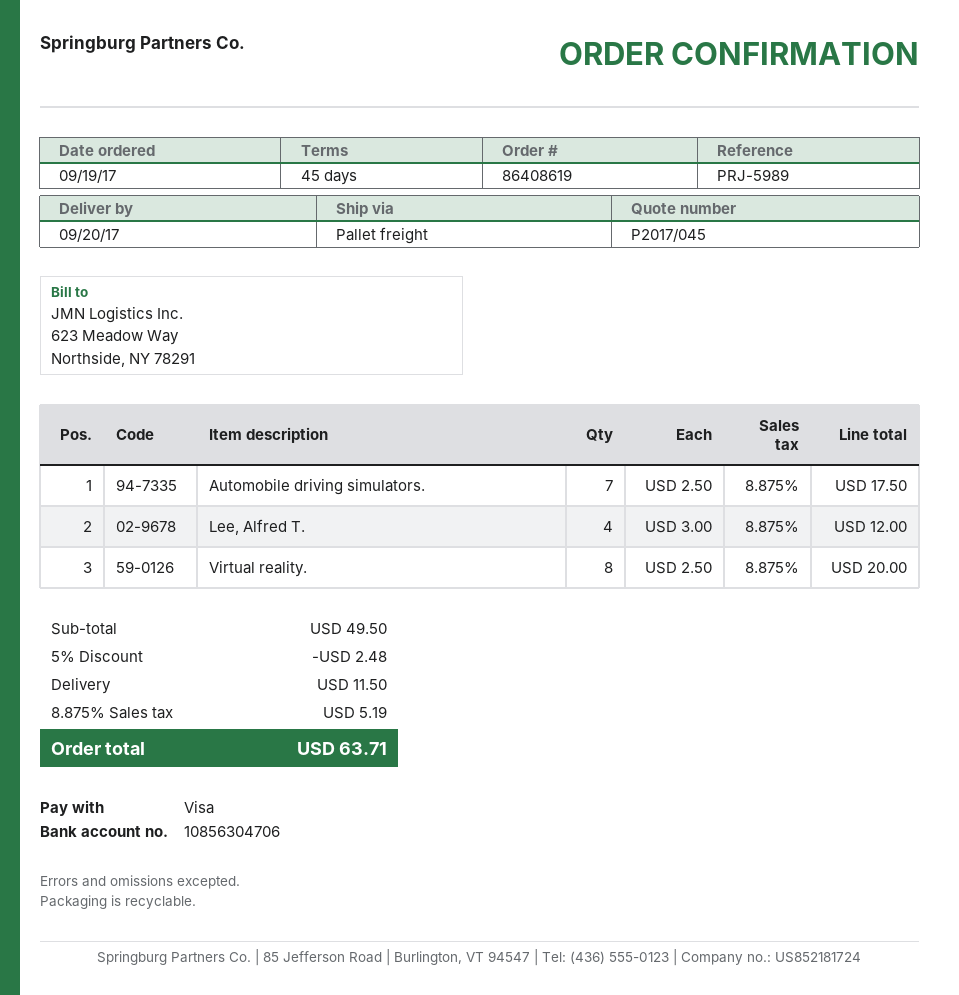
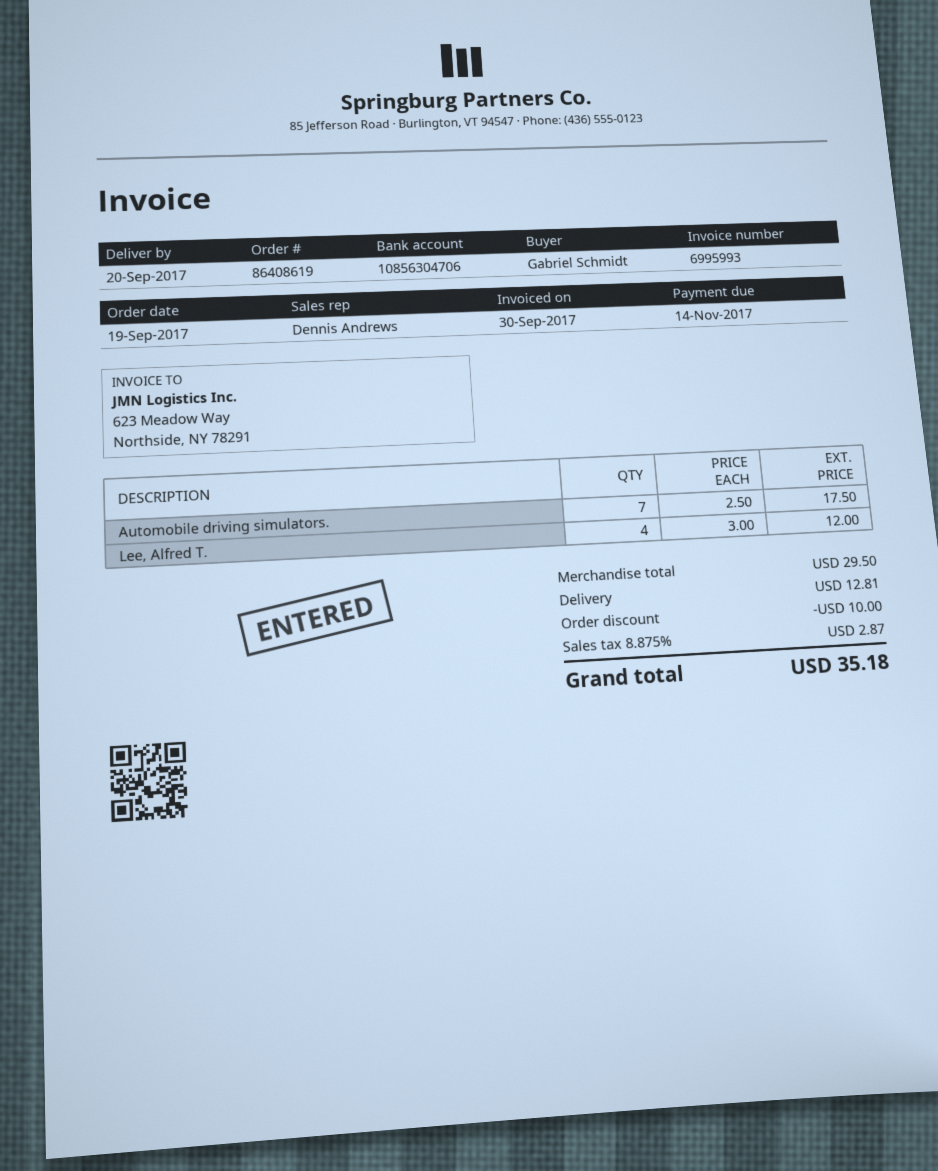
Virtual reality.: 8 x 2.50 = 20.00 -> none
subtotal: 49.50 -> 29.50
discount: 2.48 -> 10.00
shipping: 11.50 -> 12.81
tax: 8.875% = 5.19 -> 8.875% = 2.87
total: 63.71 -> 35.18

